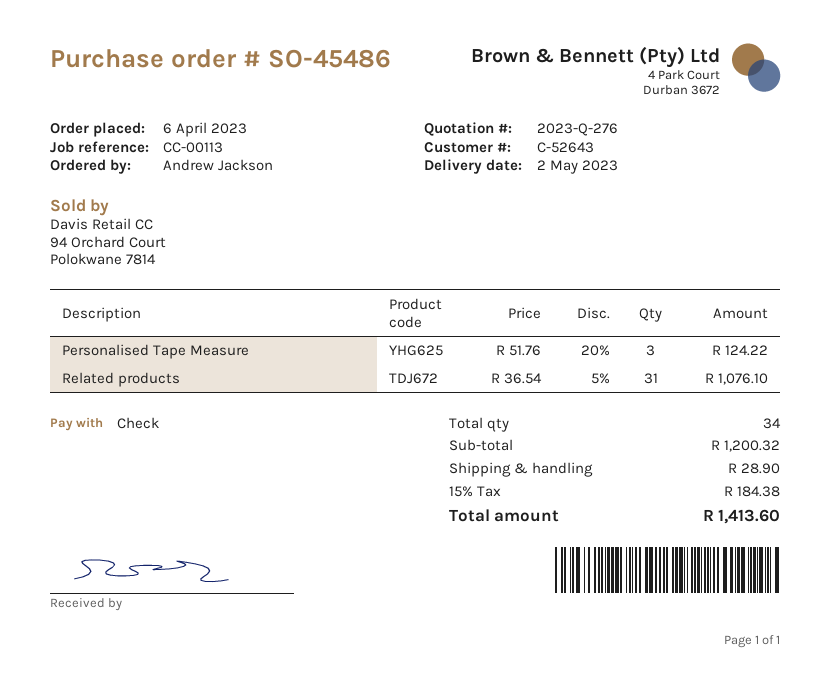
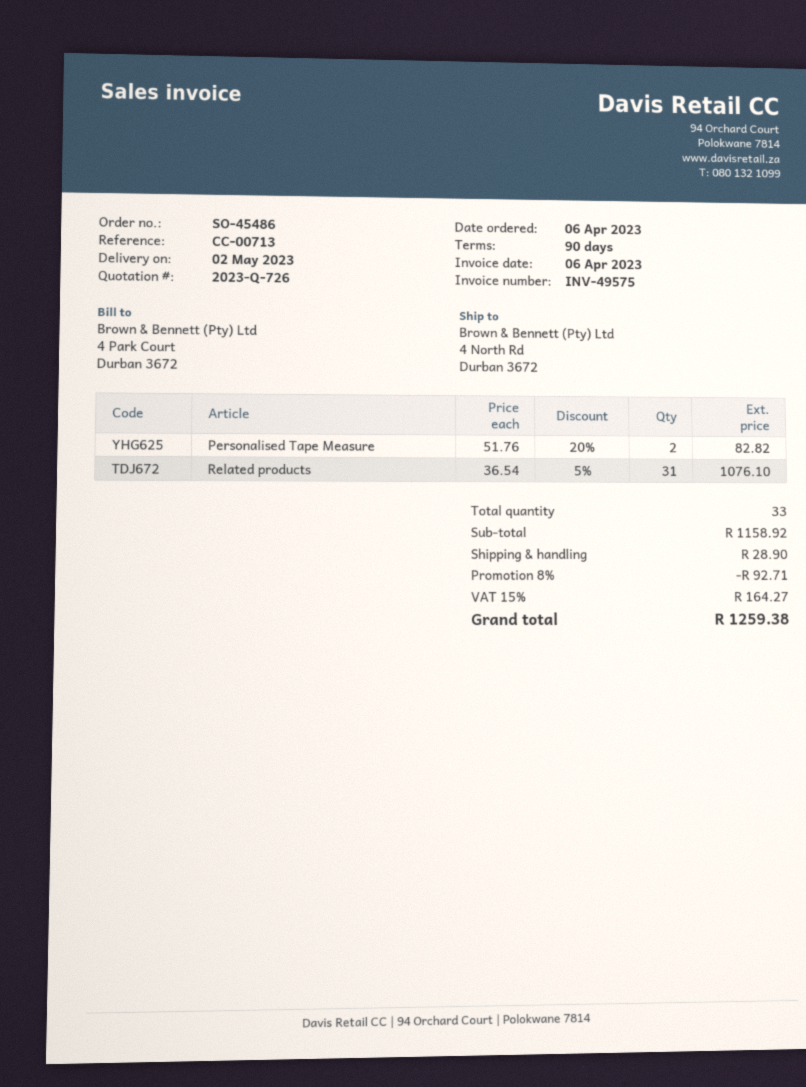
quote number: 2023-Q-276 -> 2023-Q-726
reference: CC-00113 -> CC-00713
Personalised Tape Measure: 3 x 51.76 - 20% = 124.22 -> 2 x 51.76 - 20% = 82.82
total quantity: 34 -> 33
subtotal: 1200.32 -> 1158.92
discount: none -> 8% = 92.71
tax: 15% = 184.38 -> 15% = 164.27
total: 1413.60 -> 1259.38

